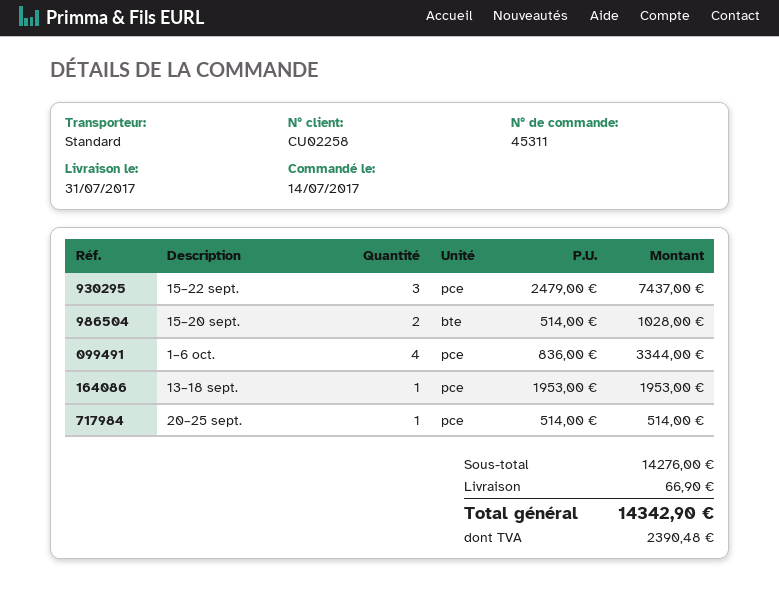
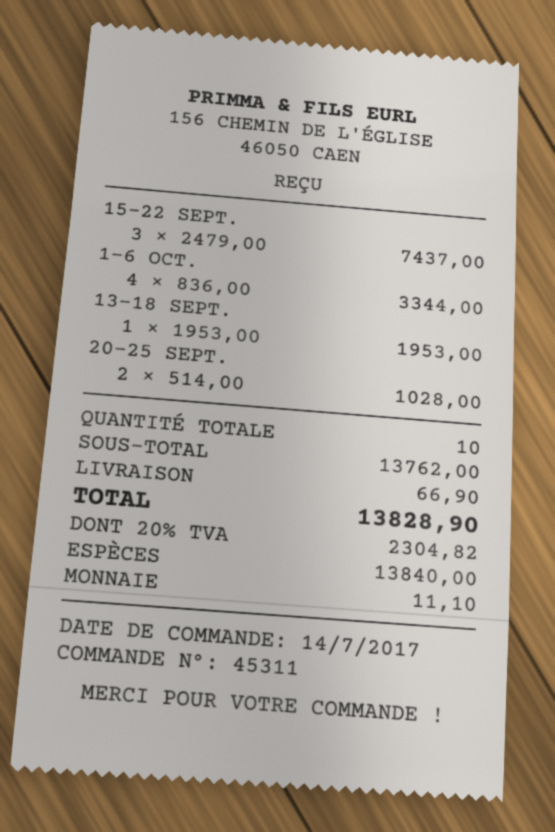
15–20 sept.: 2 x 514.00 = 1028.00 -> none
20–25 sept.: 1 x 514.00 = 514.00 -> 2 x 514.00 = 1028.00
subtotal: 14276.00 -> 13762.00
tax: 2390.48 -> 2304.82
total: 14342.90 -> 13828.90

